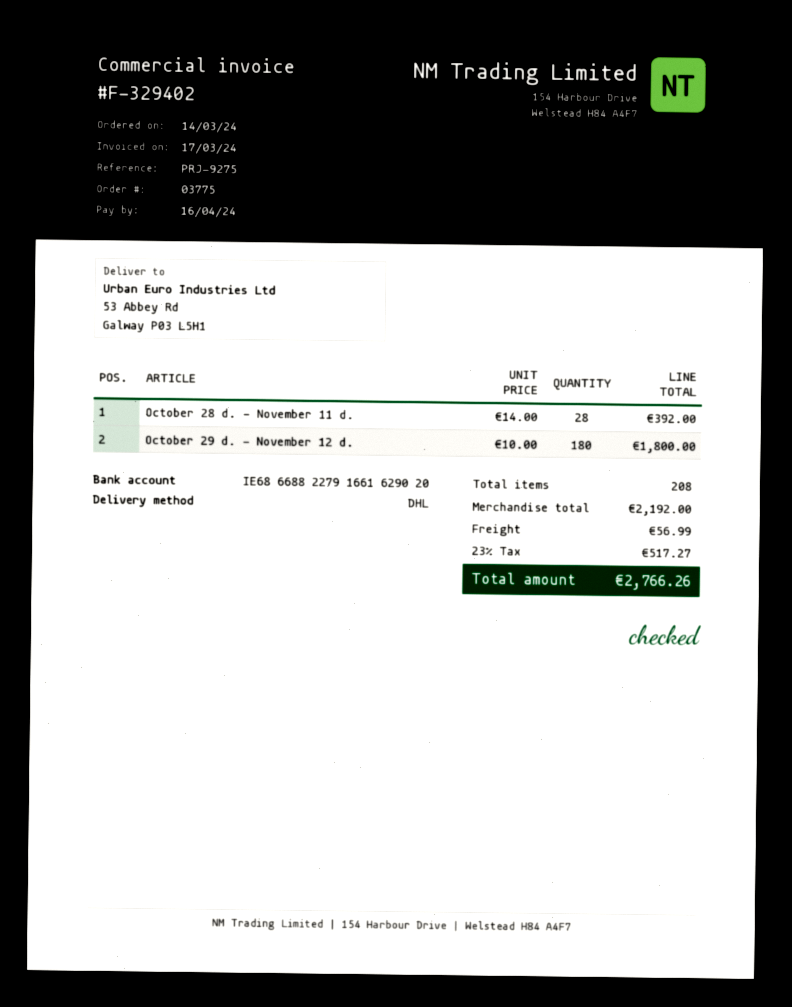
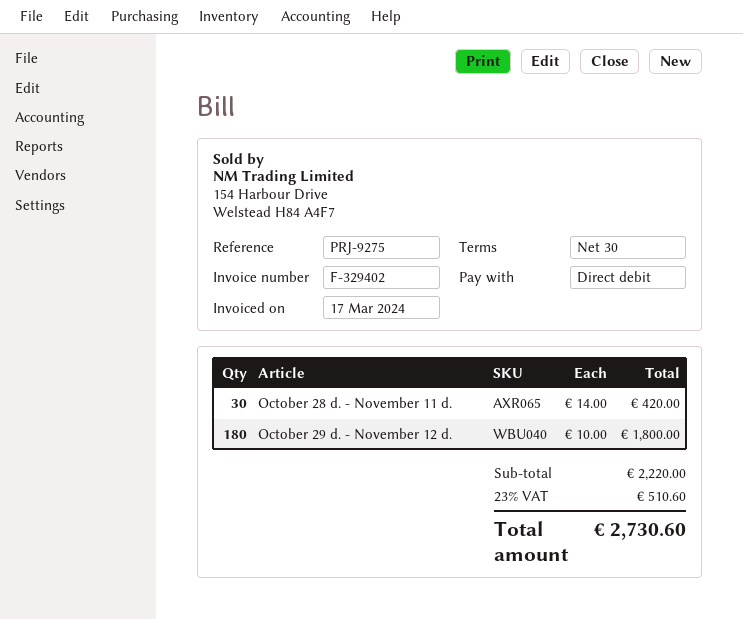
October 28 d. - November 11 d.: 28 x 14.00 = 392.00 -> 30 x 14.00 = 420.00
subtotal: 2192.00 -> 2220.00
shipping: 56.99 -> none
tax: 23% = 517.27 -> 23% = 510.60
total: 2766.26 -> 2730.60

